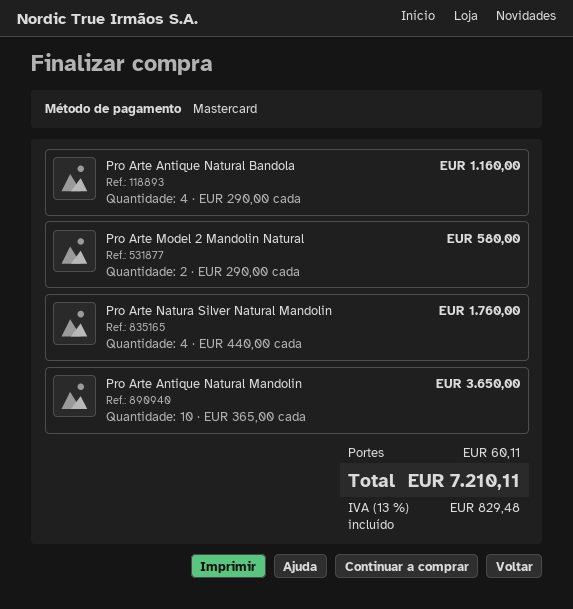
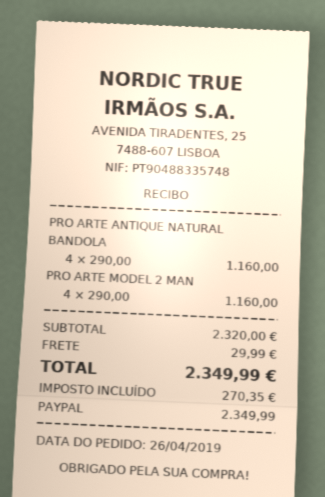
payment method: Mastercard -> PayPal
Pro Arte Model 2 Mandolin Natural: 2 x 290.00 = 580.00 -> 4 x 290.00 = 1160.00
Pro Arte Natura Silver Natural Mandolin: 4 x 440.00 = 1760.00 -> none
Pro Arte Antique Natural Mandolin: 10 x 365.00 = 3650.00 -> none
shipping: 60.11 -> 29.99
tax: 829.48 -> 270.35
total: 7210.11 -> 2349.99

